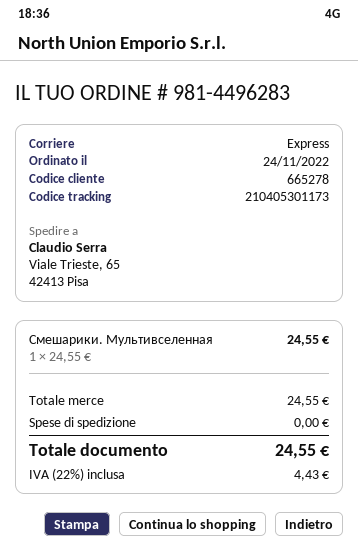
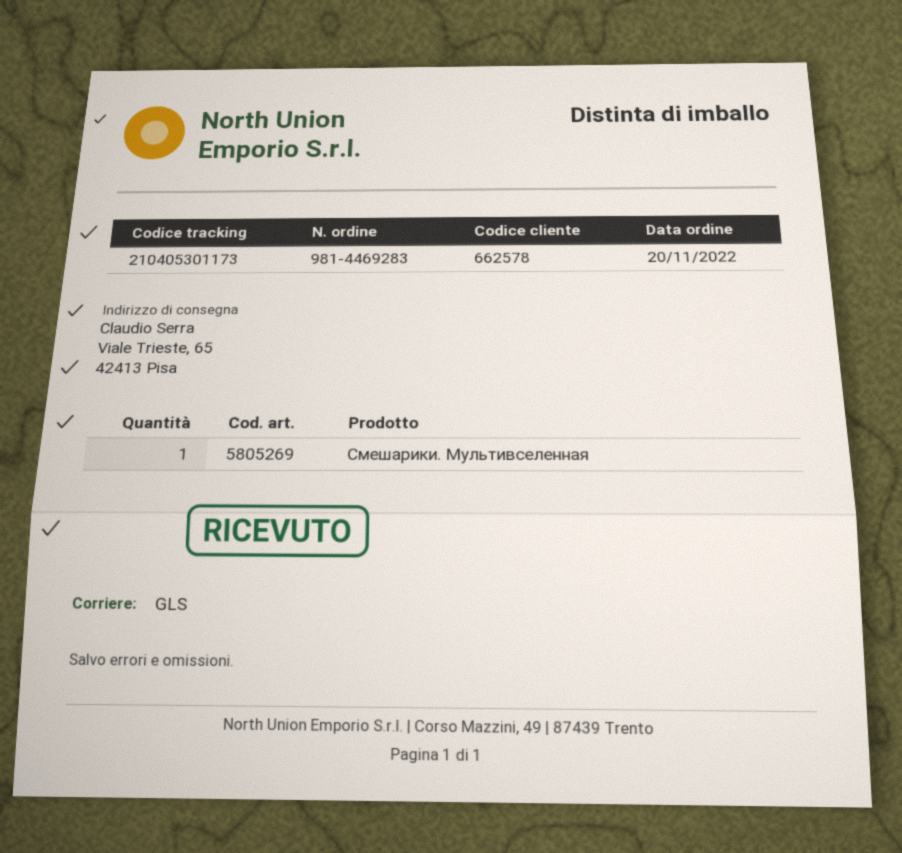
order number: 981-4496283 -> 981-4469283
order date: 2022-11-24 -> 2022-11-20
customer number: 665278 -> 662578
shipping method: express -> GLS

